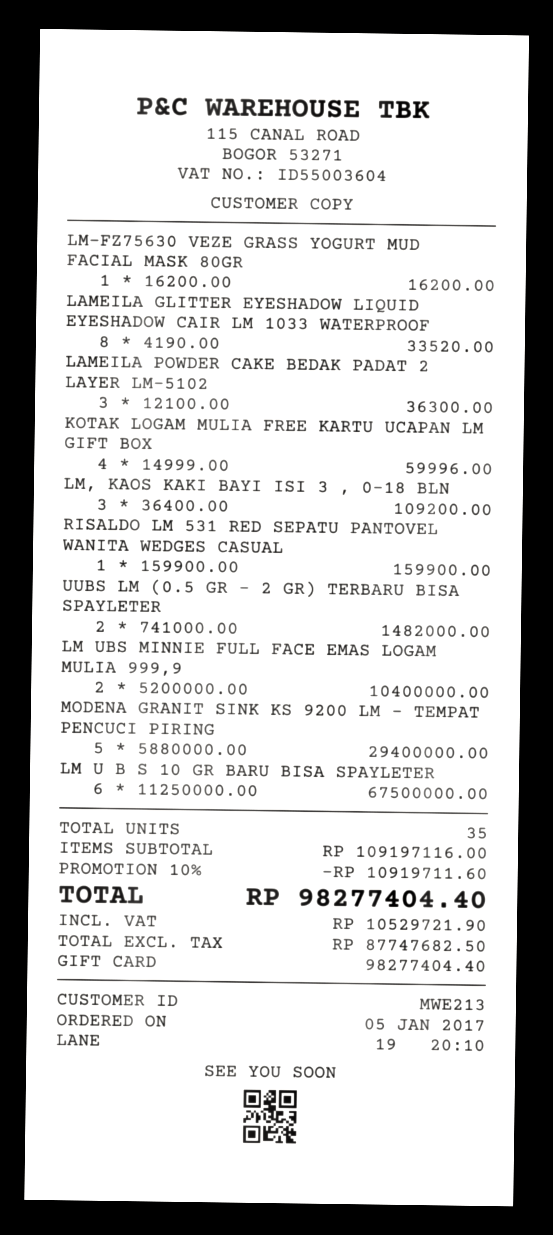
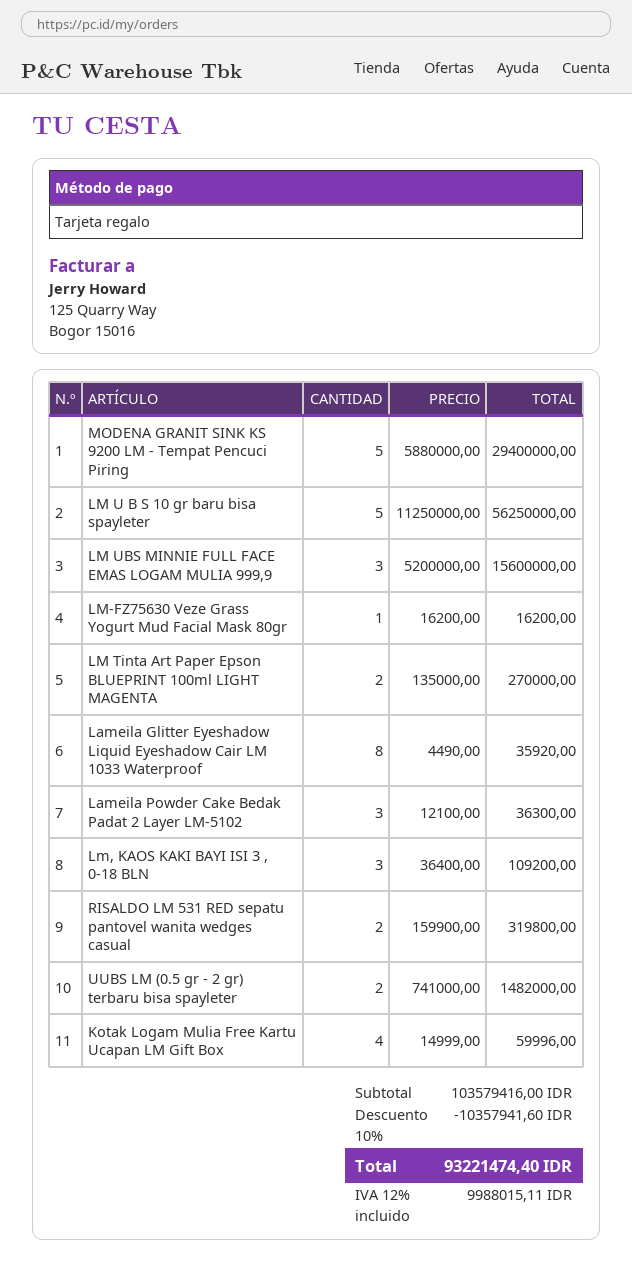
LAMEILA GLITTER EYESHADOW LIQUID EYESHADOW CAIR LM 1033 WATERPROOF: 8 x 4190.00 = 33520.00 -> 8 x 4490.00 = 35920.00
RISALDO LM 531 RED SEPATU PANTOVEL WANITA WEDGES CASUAL: 1 x 159900.00 = 159900.00 -> 2 x 159900.00 = 319800.00
LM UBS MINNIE FULL FACE EMAS LOGAM MULIA 999,9: 2 x 5200000.00 = 10400000.00 -> 3 x 5200000.00 = 15600000.00
LM U B S 10 GR BARU BISA SPAYLETER: 6 x 11250000.00 = 67500000.00 -> 5 x 11250000.00 = 56250000.00
LM Tinta Art Paper Epson BLUEPRINT 100ml LIGHT MAGENTA: none -> 2 x 135000.00 = 270000.00
subtotal: 109197116.00 -> 103579416.00
discount: 10% = 10919711.60 -> 10% = 10357941.60
tax: 10529721.90 -> 9988015.11
total: 98277404.40 -> 93221474.40

